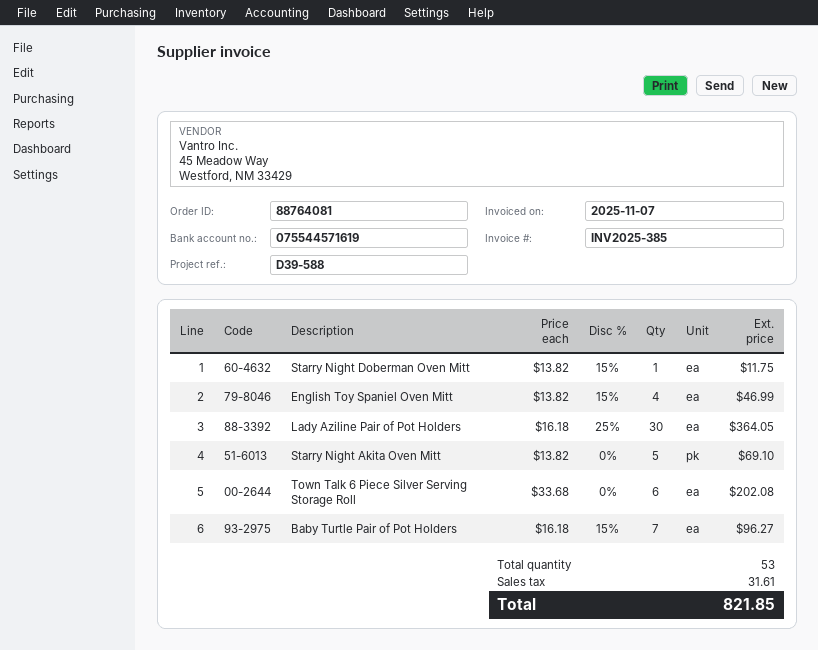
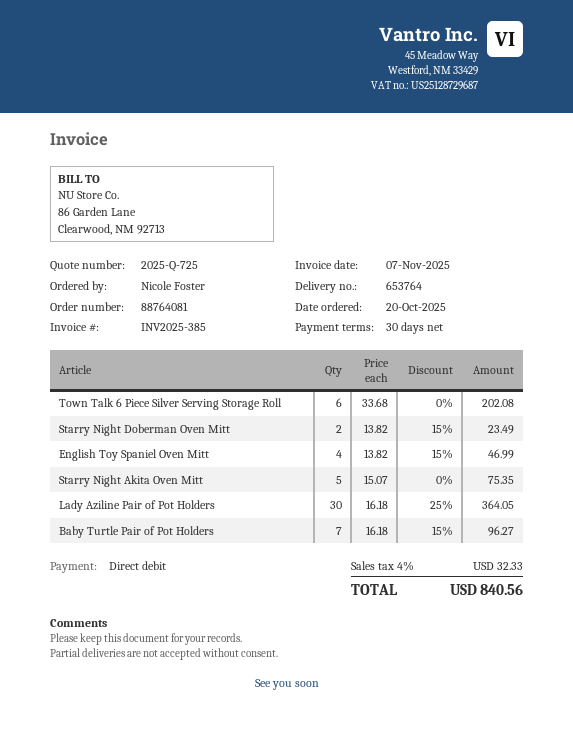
Starry Night Doberman Oven Mitt: 1 x 13.82 - 15% = 11.75 -> 2 x 13.82 - 15% = 23.49
Starry Night Akita Oven Mitt: 5 x 13.82 = 69.10 -> 5 x 15.07 = 75.35
tax: 31.61 -> 32.33
total: 821.85 -> 840.56

